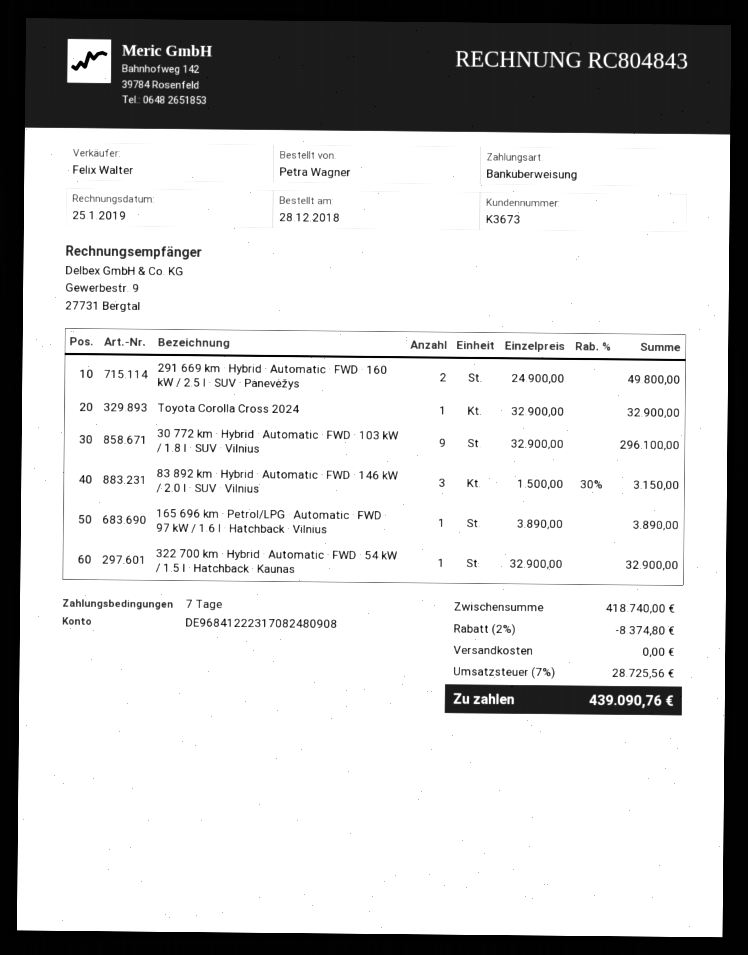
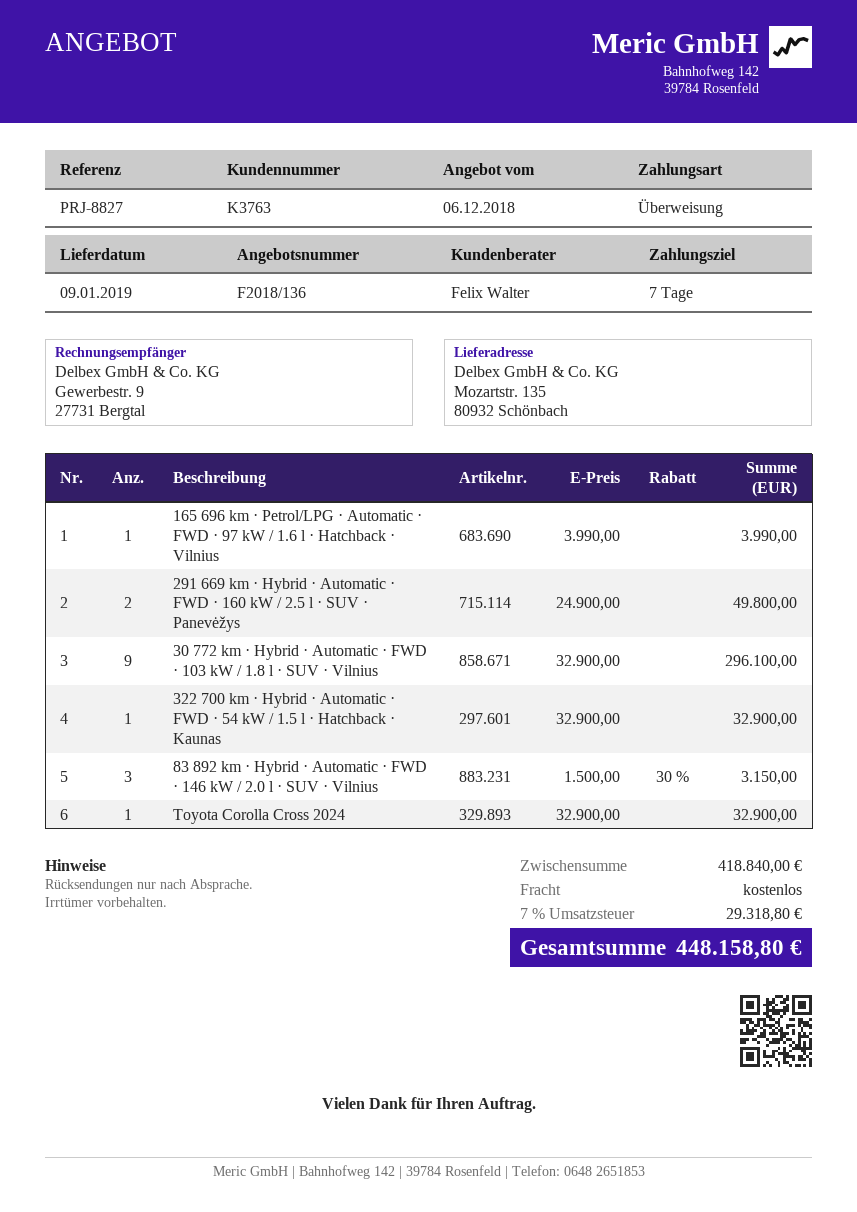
customer number: K3673 -> K3763
165 696 km · Petrol/LPG · Automatic · FWD · 97 kW / 1.6 l · Hatchback · Vilnius: 1 x 3890.00 = 3890.00 -> 1 x 3990.00 = 3990.00
subtotal: 418740.00 -> 418840.00
discount: 2% = 8374.80 -> none
tax: 7% = 28725.56 -> 7% = 29318.80
total: 439090.76 -> 448158.80

